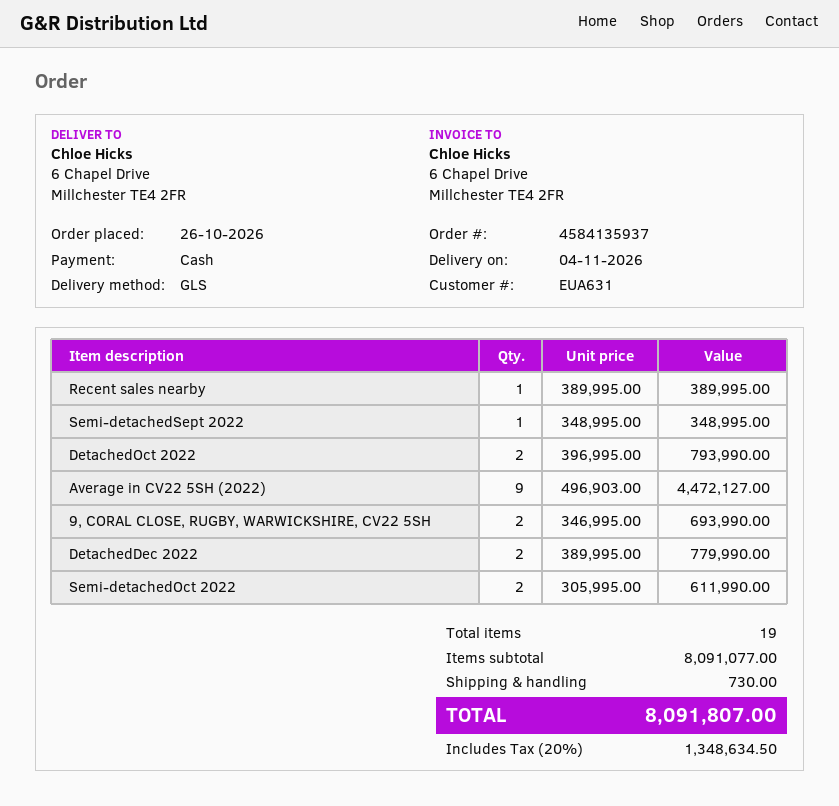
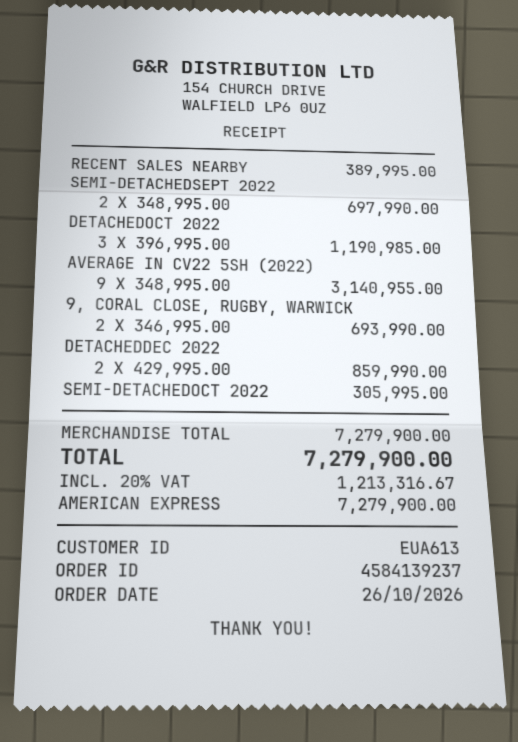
order number: 4584135937 -> 4584139237
customer number: EUA631 -> EUA613
payment method: cash -> American Express
Semi-detachedSept 2022: 1 x 348995.00 = 348995.00 -> 2 x 348995.00 = 697990.00
DetachedOct 2022: 2 x 396995.00 = 793990.00 -> 3 x 396995.00 = 1190985.00
Average in CV22 5SH (2022): 9 x 496903.00 = 4472127.00 -> 9 x 348995.00 = 3140955.00
DetachedDec 2022: 2 x 389995.00 = 779990.00 -> 2 x 429995.00 = 859990.00
Semi-detachedOct 2022: 2 x 305995.00 = 611990.00 -> 1 x 305995.00 = 305995.00
subtotal: 8091077.00 -> 7279900.00
shipping: 730.00 -> none
tax: 20% = 1348634.50 -> 20% = 1213316.67
total: 8091807.00 -> 7279900.00

